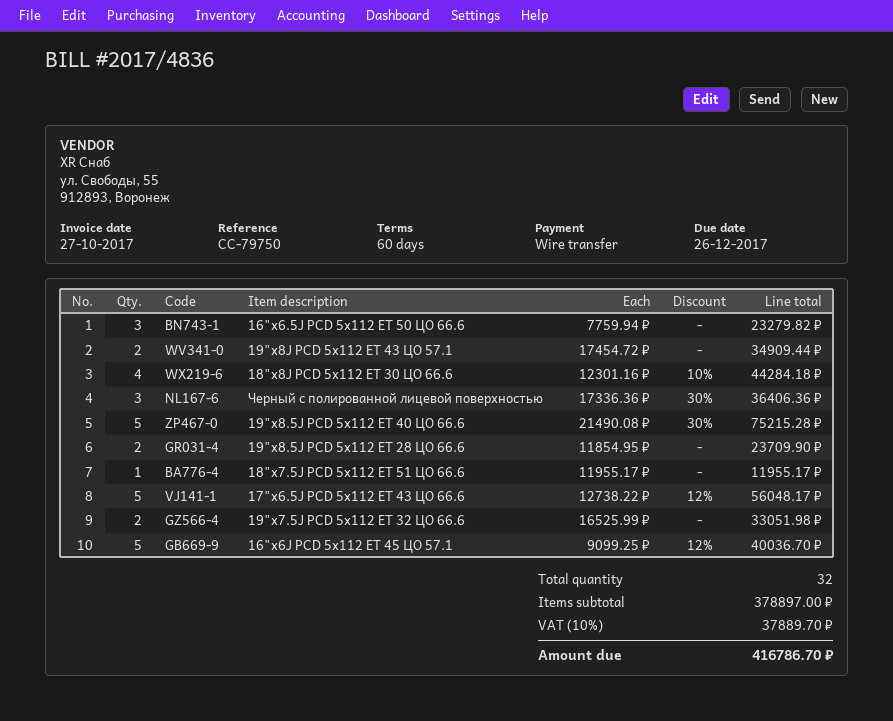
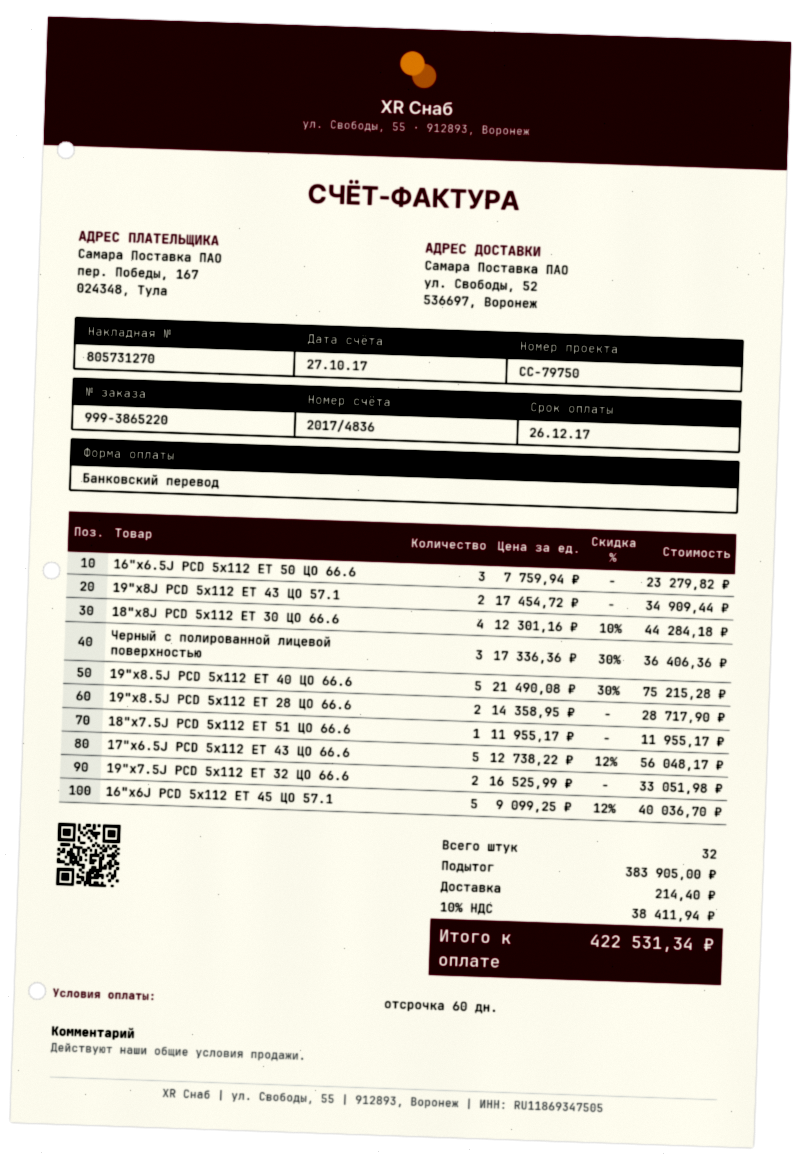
19"x8.5J PCD 5x112 ЕТ 28 ЦО 66.6: 2 x 11854.95 = 23709.90 -> 2 x 14358.95 = 28717.90
subtotal: 378897.00 -> 383905.00
shipping: none -> 214.40
tax: 10% = 37889.70 -> 10% = 38411.94
total: 416786.70 -> 422531.34

